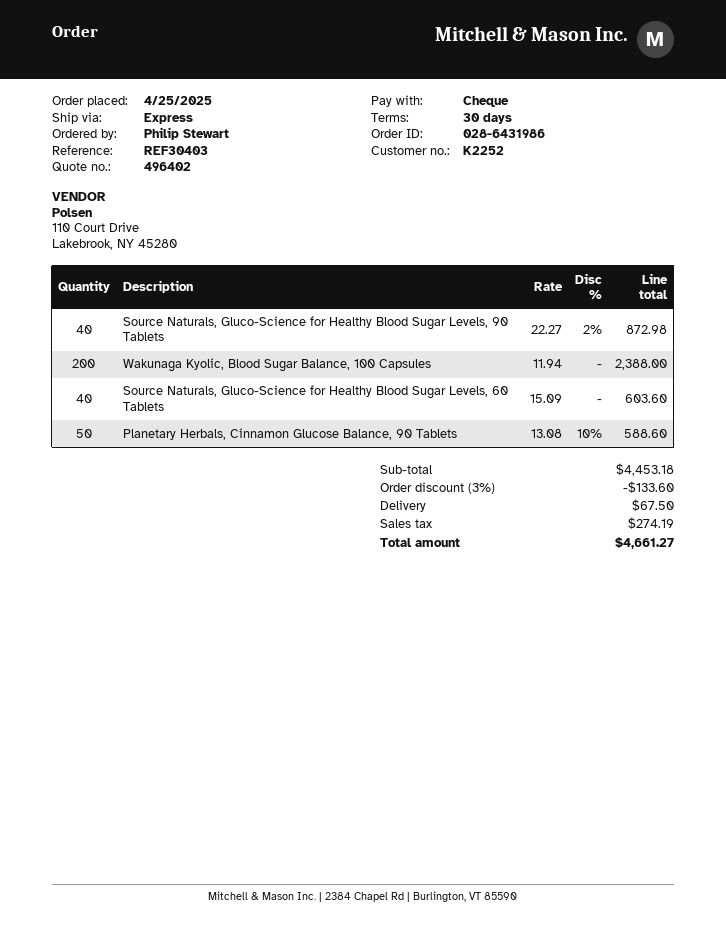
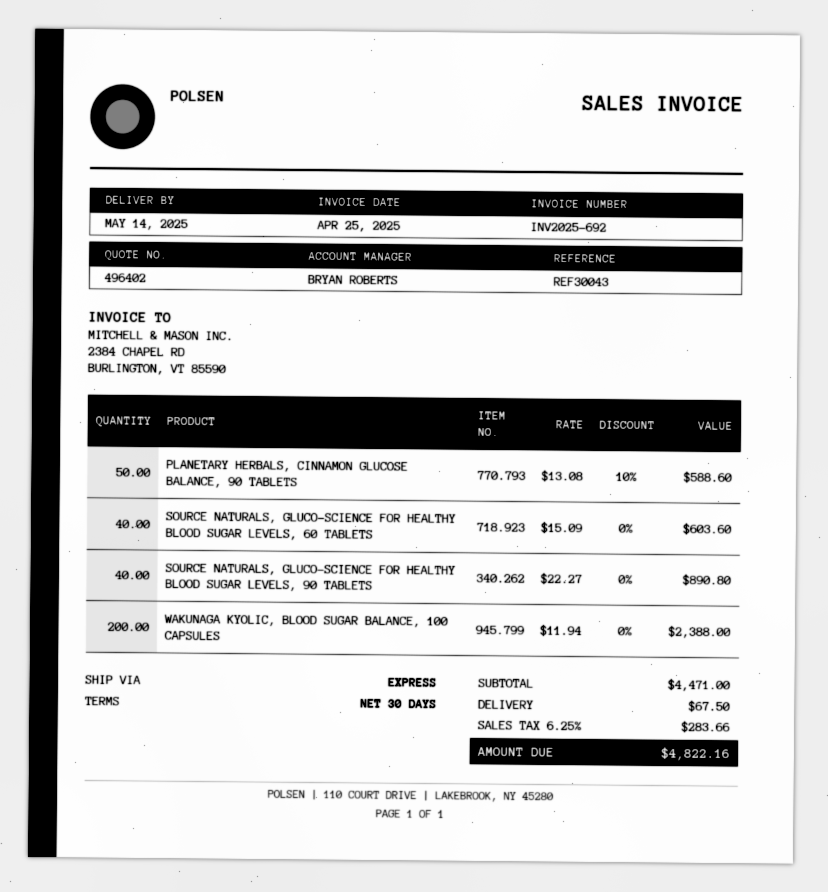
reference: REF30403 -> REF30043
Source Naturals, Gluco-Science for Healthy Blood Sugar Levels, 90 Tablets: 40 x 22.27 - 2% = 872.98 -> 40 x 22.27 = 890.80
subtotal: 4453.18 -> 4471.00
discount: 3% = 133.60 -> none
tax: 274.19 -> 283.66
total: 4661.27 -> 4822.16

